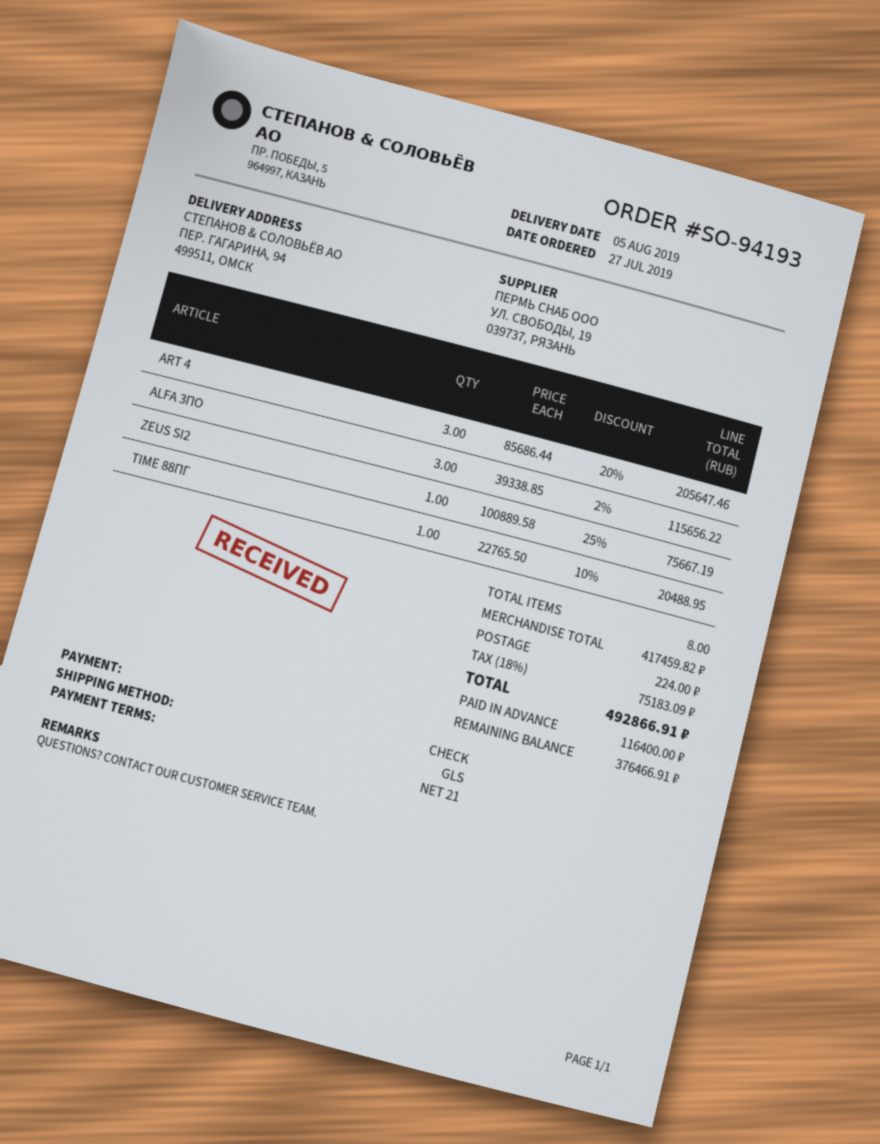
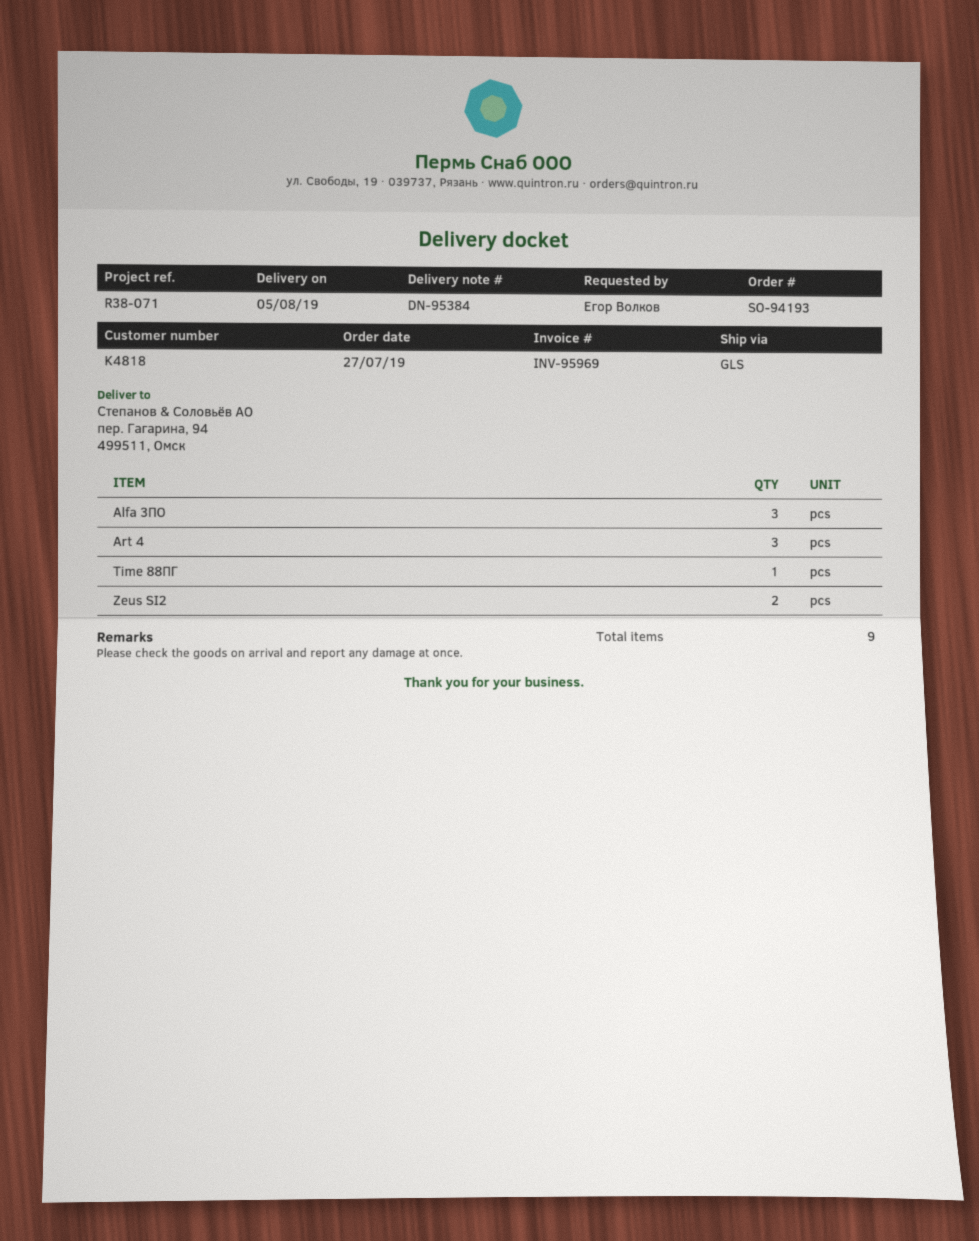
ZEUS SI2: 1 -> 2
total quantity: 8 -> 9

